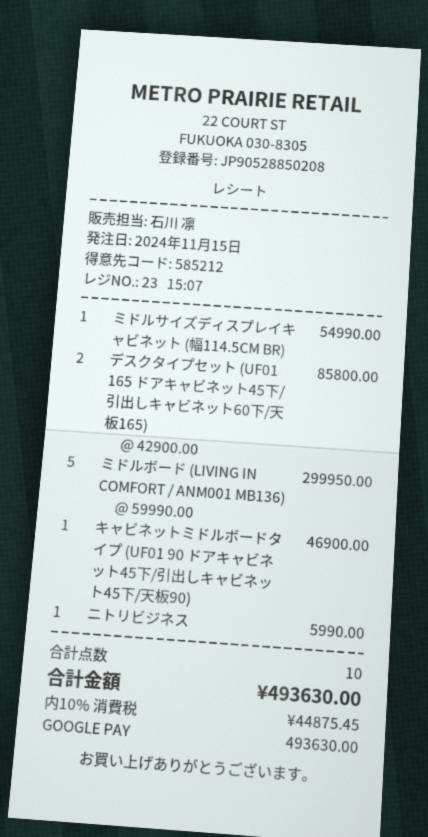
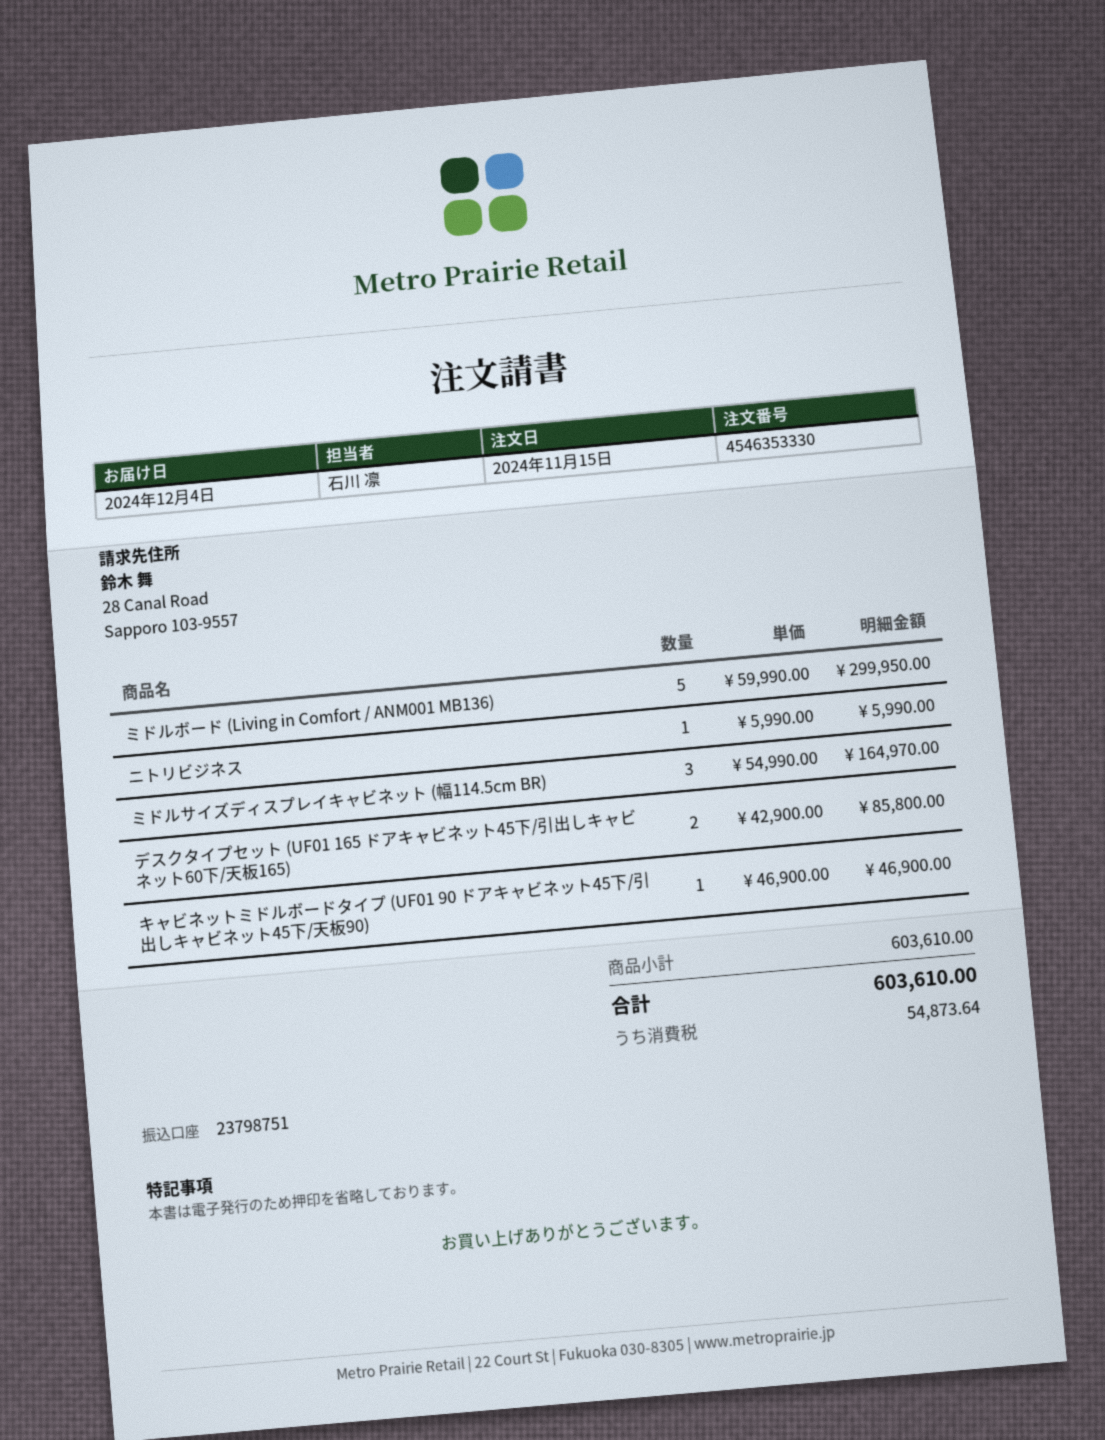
ミドルサイズディスプレイキャビネット (幅114.5CM BR): 1 x 54990.00 = 54990.00 -> 3 x 54990.00 = 164970.00
tax: 44875.45 -> 54873.64
total: 493630.00 -> 603610.00

